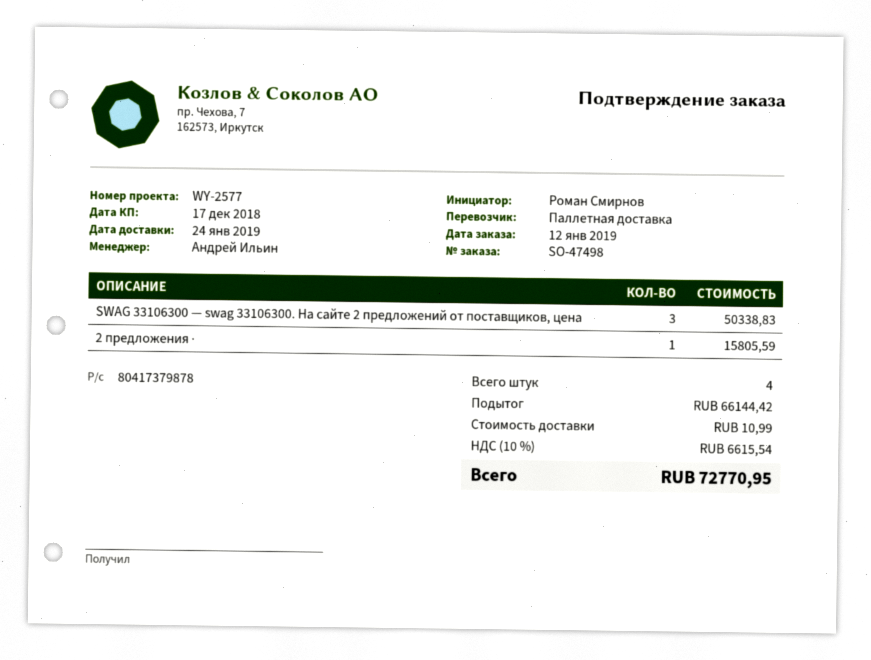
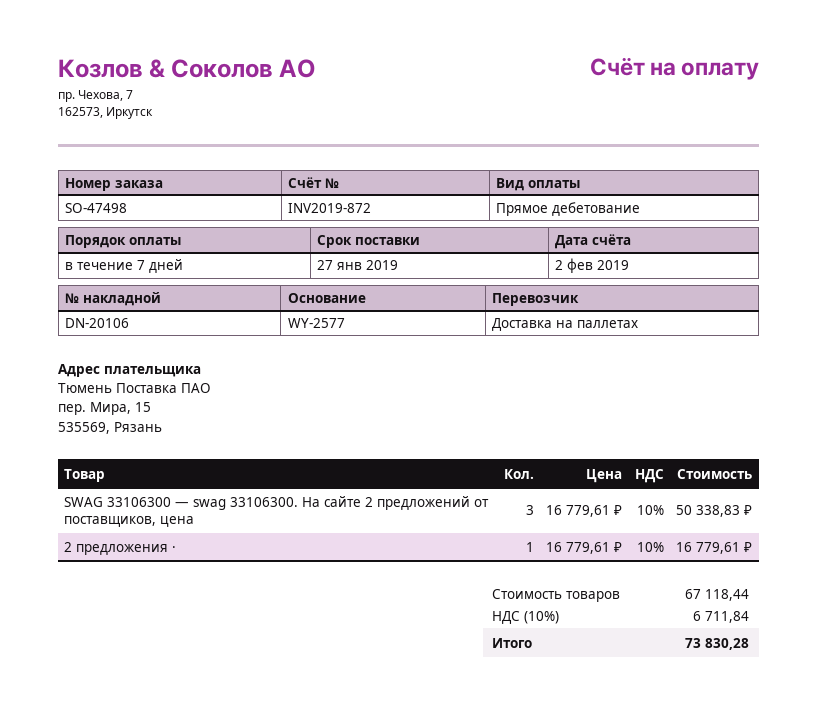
delivery date: 2019-01-24 -> 2019-01-27
2 предложения ·: 1 for 15805.59 -> 1 for 16779.61
subtotal: 66144.42 -> 67118.44
shipping: 10.99 -> none
tax: 10% = 6615.54 -> 10% = 6711.84
total: 72770.95 -> 73830.28

